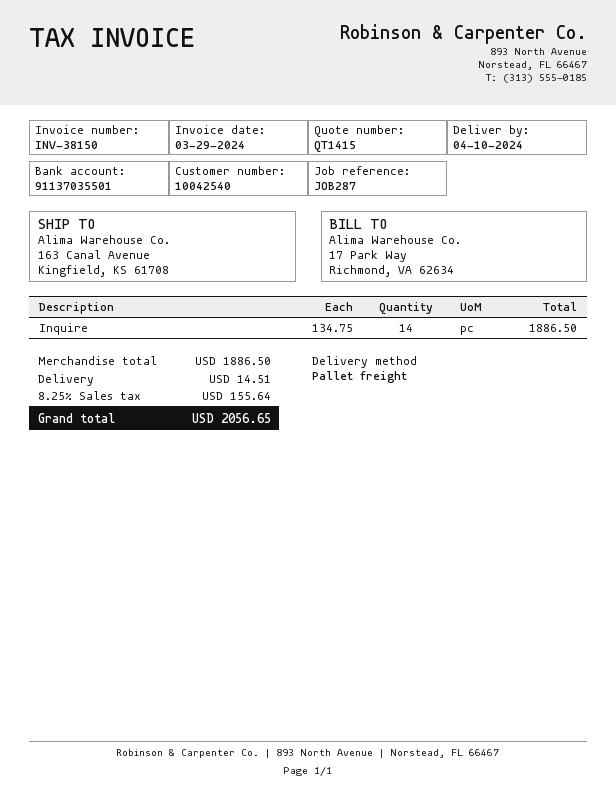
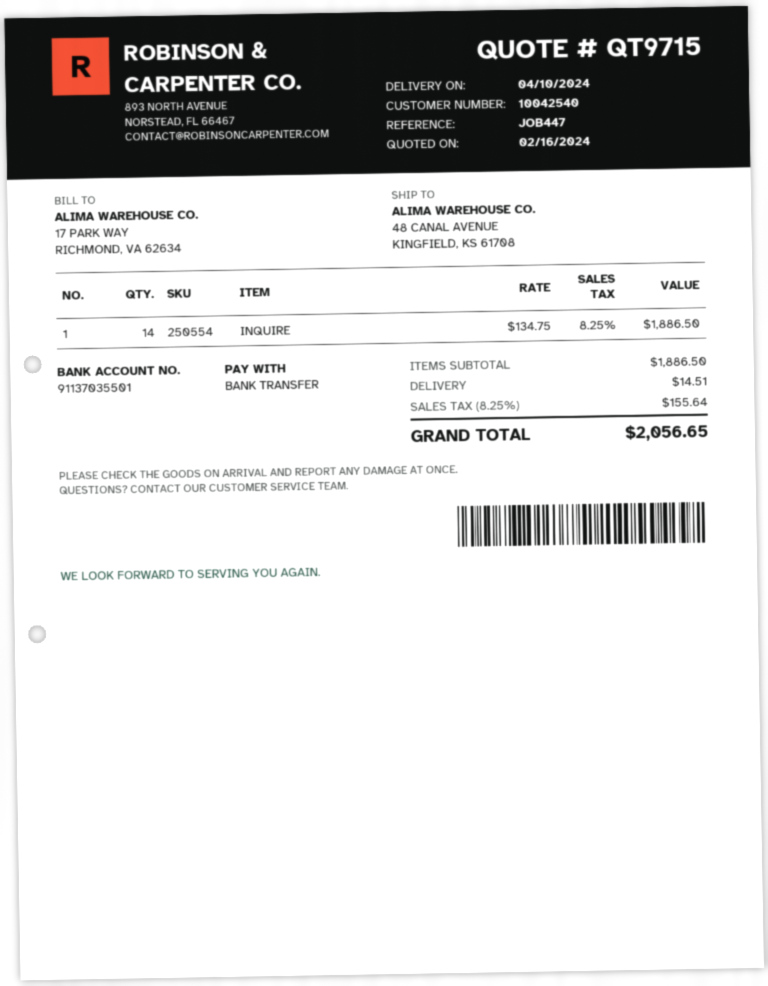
quote number: QT1415 -> QT9715
reference: JOB287 -> JOB447
ship to: 163 Canal Avenue, Kingfield, KS 61708 -> 48 CANAL AVENUE, KINGFIELD, KS 61708

